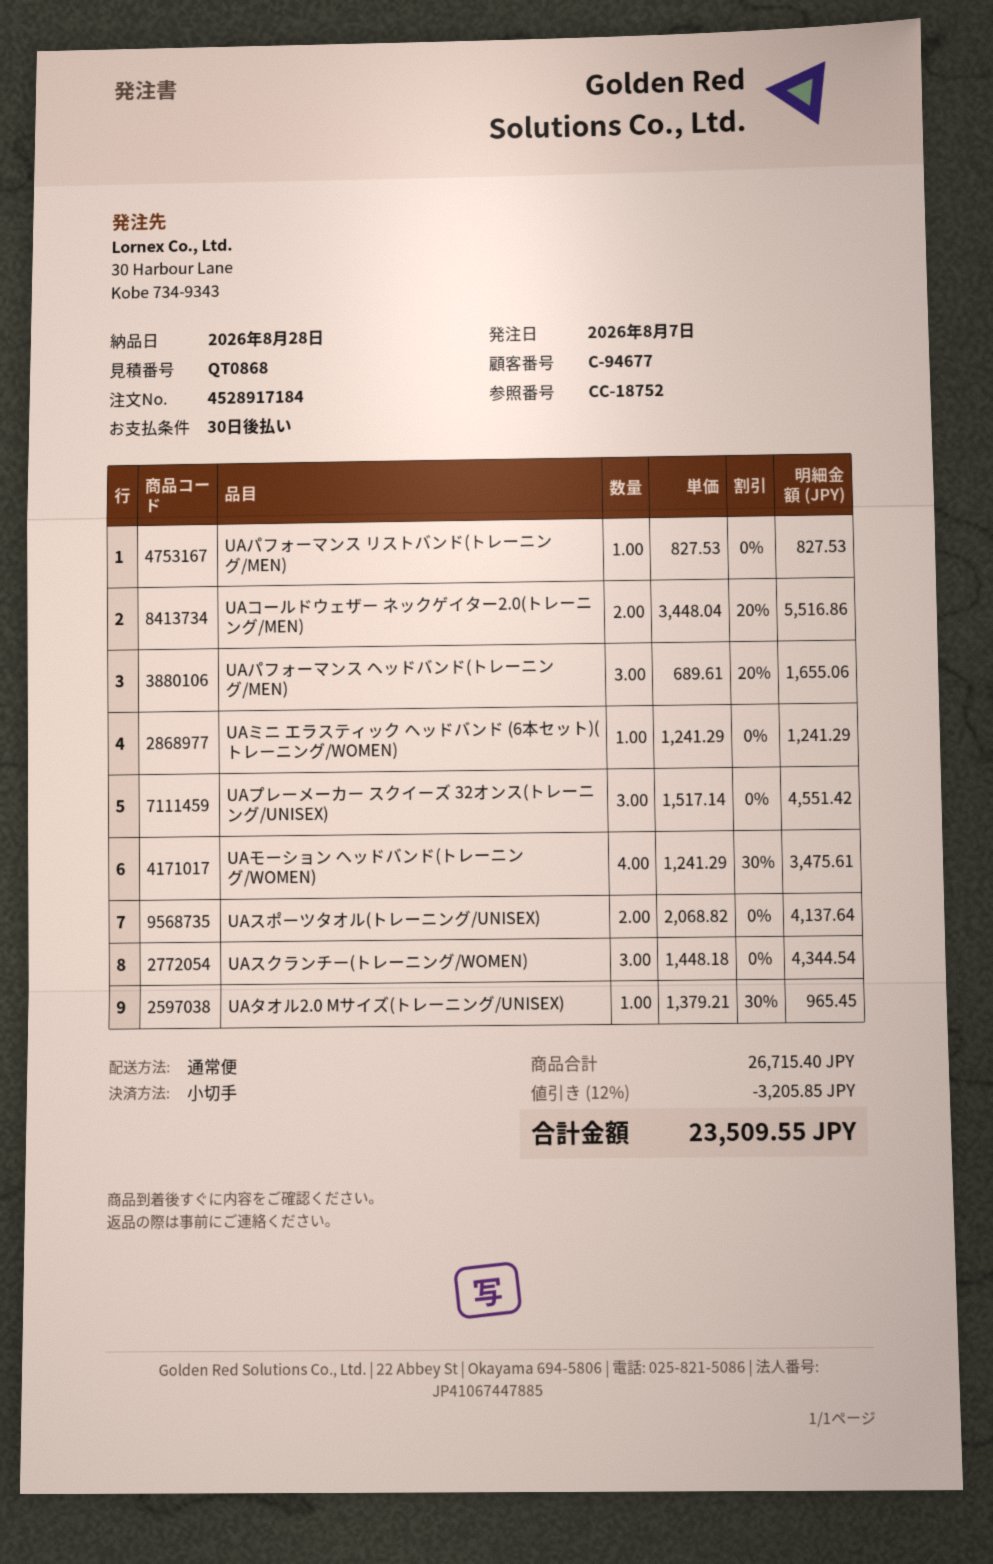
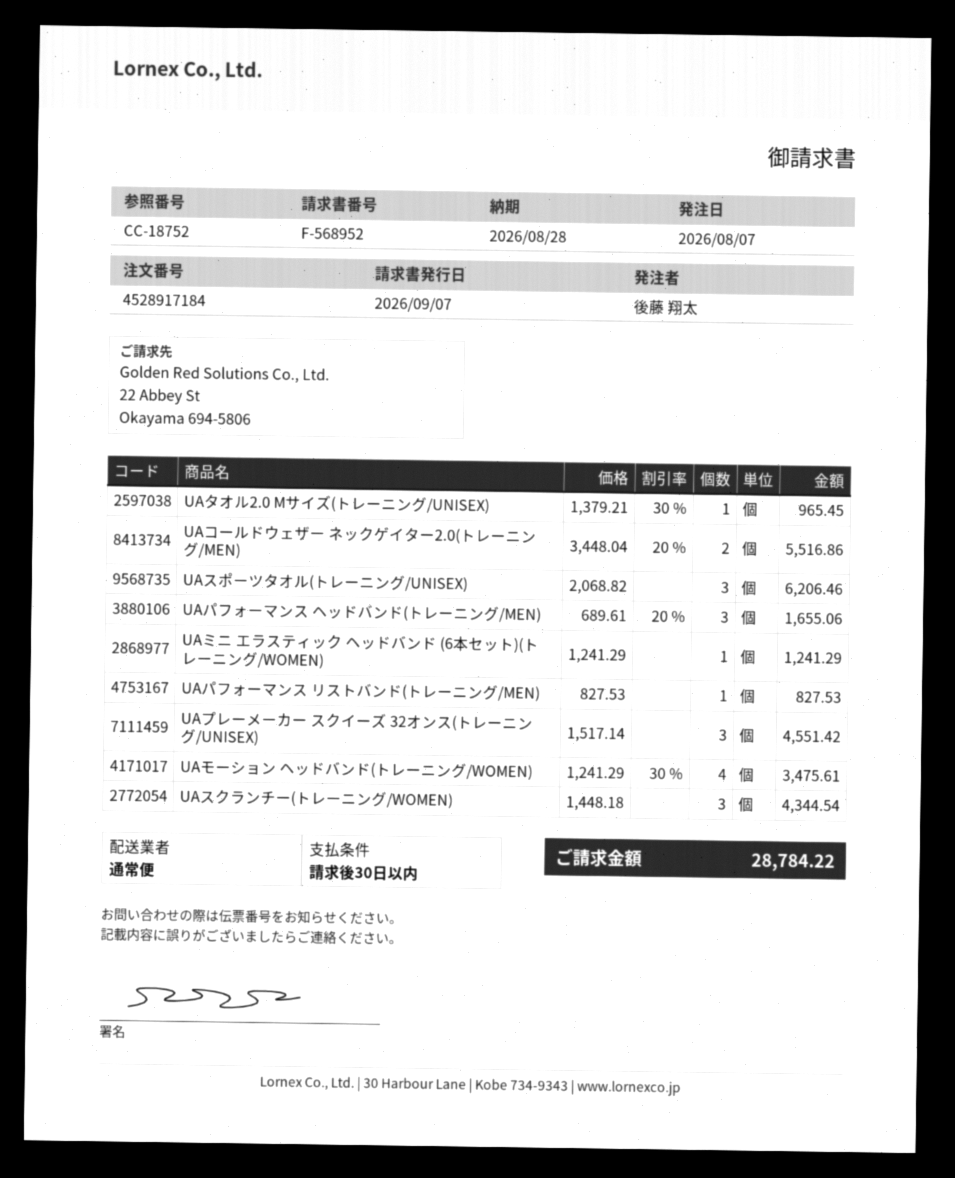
UAスポーツタオル(トレーニング/UNISEX): 2 x 2068.82 = 4137.64 -> 3 x 2068.82 = 6206.46
discount: 12% = 3205.85 -> none
total: 23509.55 -> 28784.22

